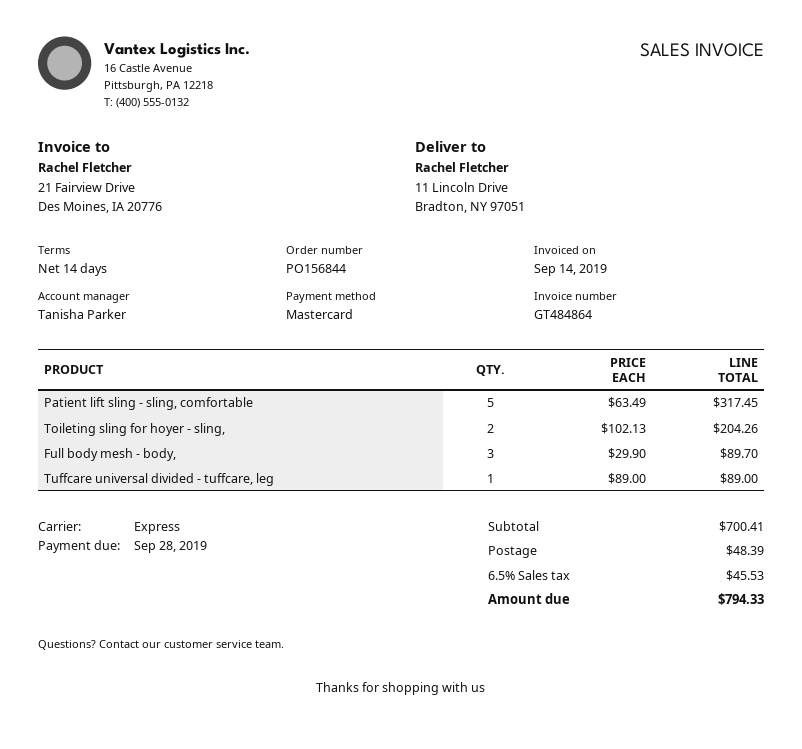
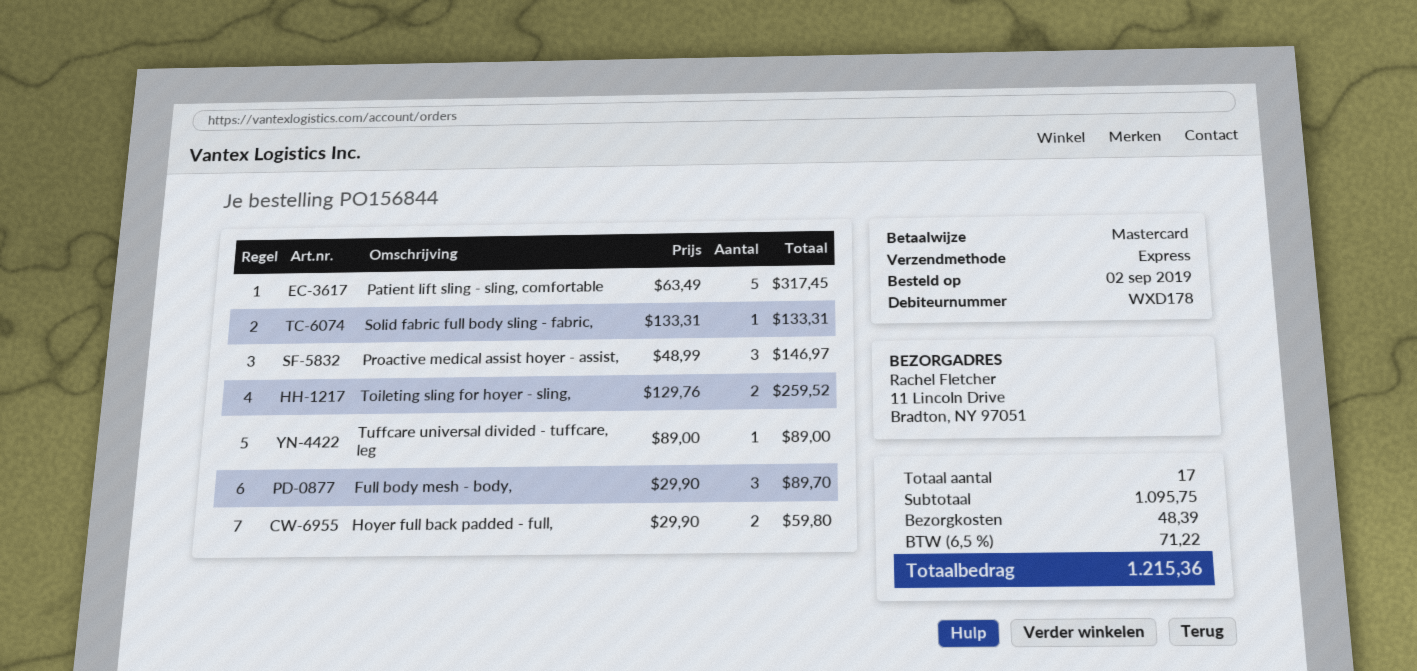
Toileting sling for hoyer - sling,: 2 x 102.13 = 204.26 -> 2 x 129.76 = 259.52
Solid fabric full body sling - fabric,: none -> 1 x 133.31 = 133.31
Proactive medical assist hoyer - assist,: none -> 3 x 48.99 = 146.97
Hoyer full back padded - full,: none -> 2 x 29.90 = 59.80
subtotal: 700.41 -> 1095.75
tax: 6.5% = 45.53 -> 6.5% = 71.22
total: 794.33 -> 1215.36

